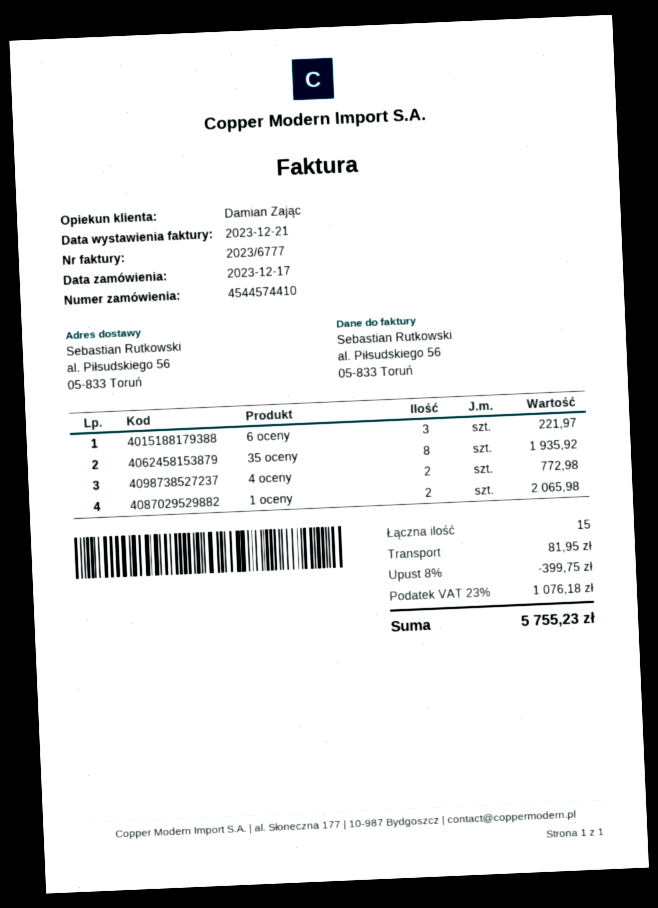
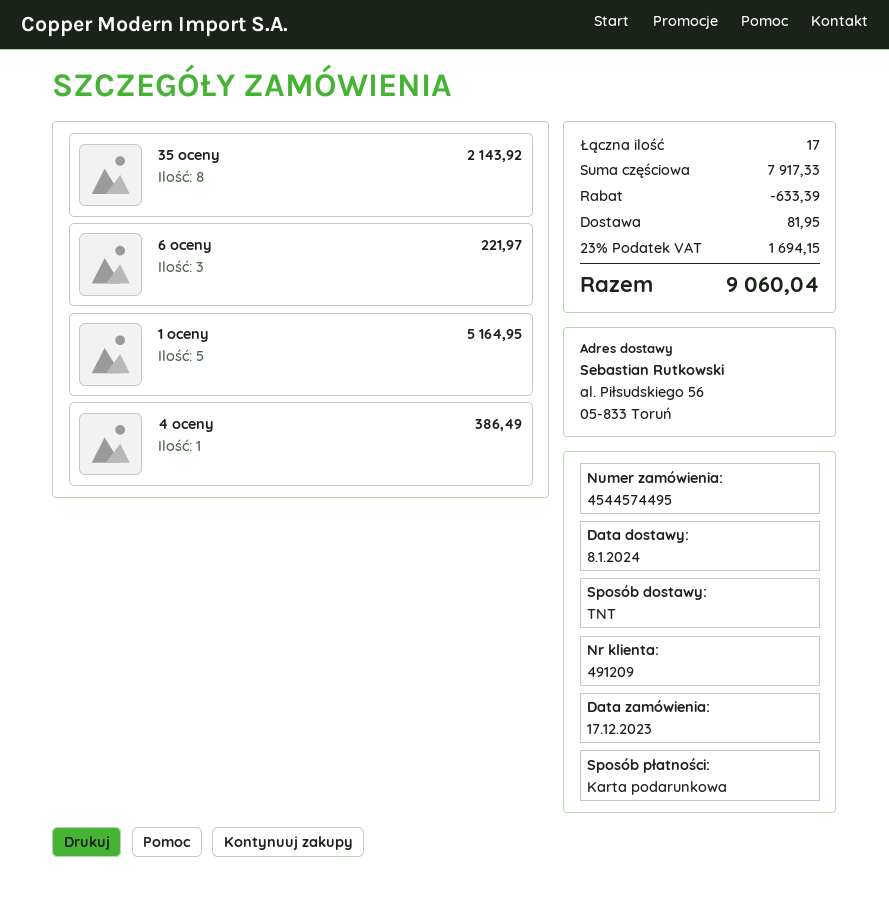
order number: 4544574410 -> 4544574495
35 oceny: 8 for 1935.92 -> 8 for 2143.92
4 oceny: 2 for 772.98 -> 1 for 386.49
1 oceny: 2 for 2065.98 -> 5 for 5164.95
total quantity: 15 -> 17
discount: 399.75 -> 633.39
tax: 23% = 1076.18 -> 23% = 1694.15
total: 5755.23 -> 9060.04

